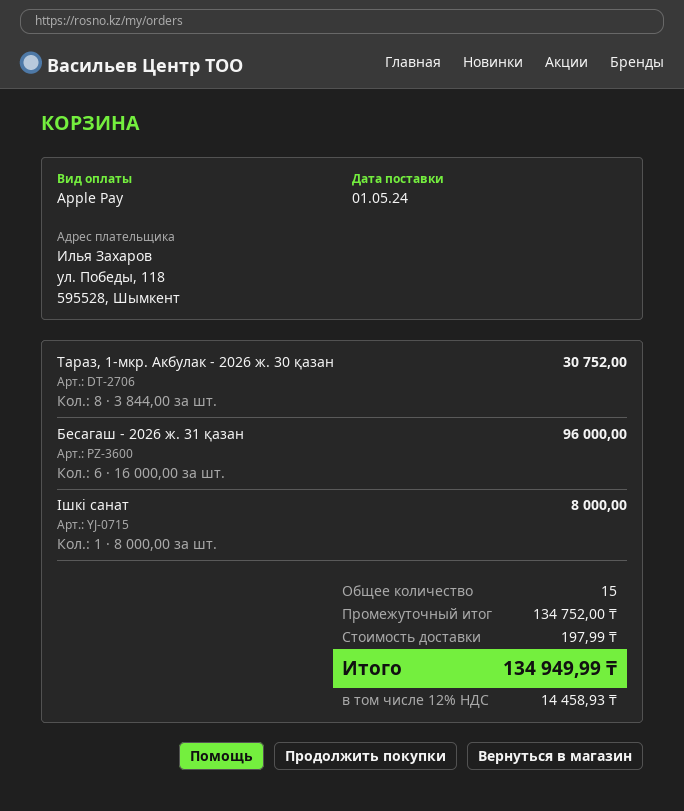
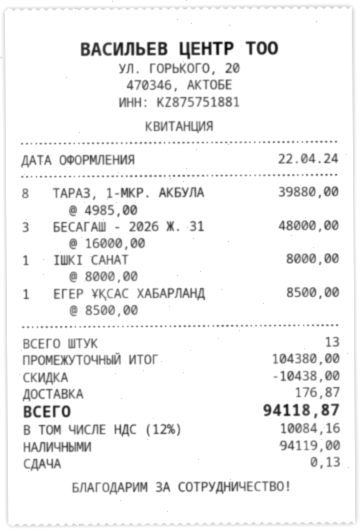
payment method: Apple Pay -> cash
Тараз, 1-мкр. Акбулак - 2026 ж. 30 қазан: 8 x 3844.00 = 30752.00 -> 8 x 4985.00 = 39880.00
Бесагаш - 2026 ж. 31 қазан: 6 x 16000.00 = 96000.00 -> 3 x 16000.00 = 48000.00
ЕГЕР ҰҚСАС ХАБАРЛАНД: none -> 1 x 8500.00 = 8500.00
total quantity: 15 -> 13
subtotal: 134752.00 -> 104380.00
discount: none -> 10438.00
shipping: 197.99 -> 176.87
tax: 12% = 14458.93 -> 12% = 10084.16
total: 134949.99 -> 94118.87

